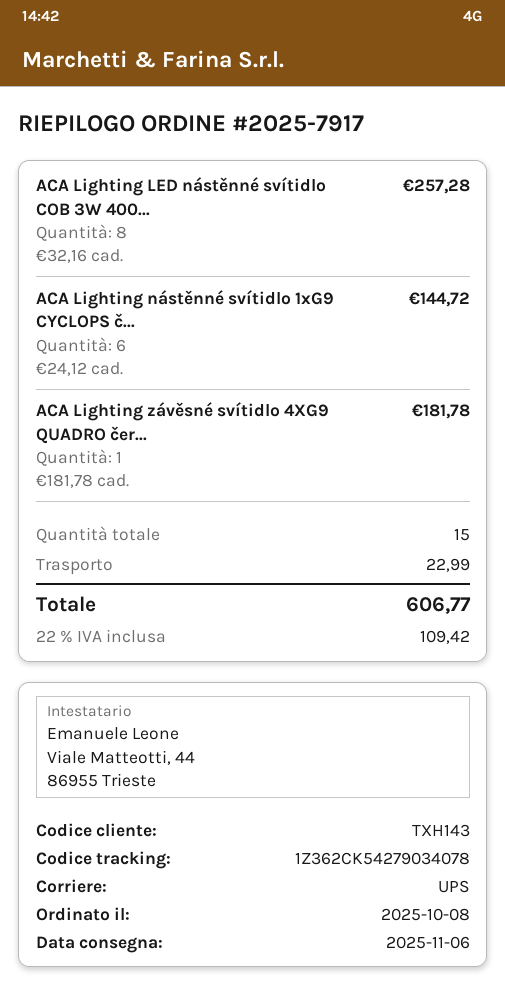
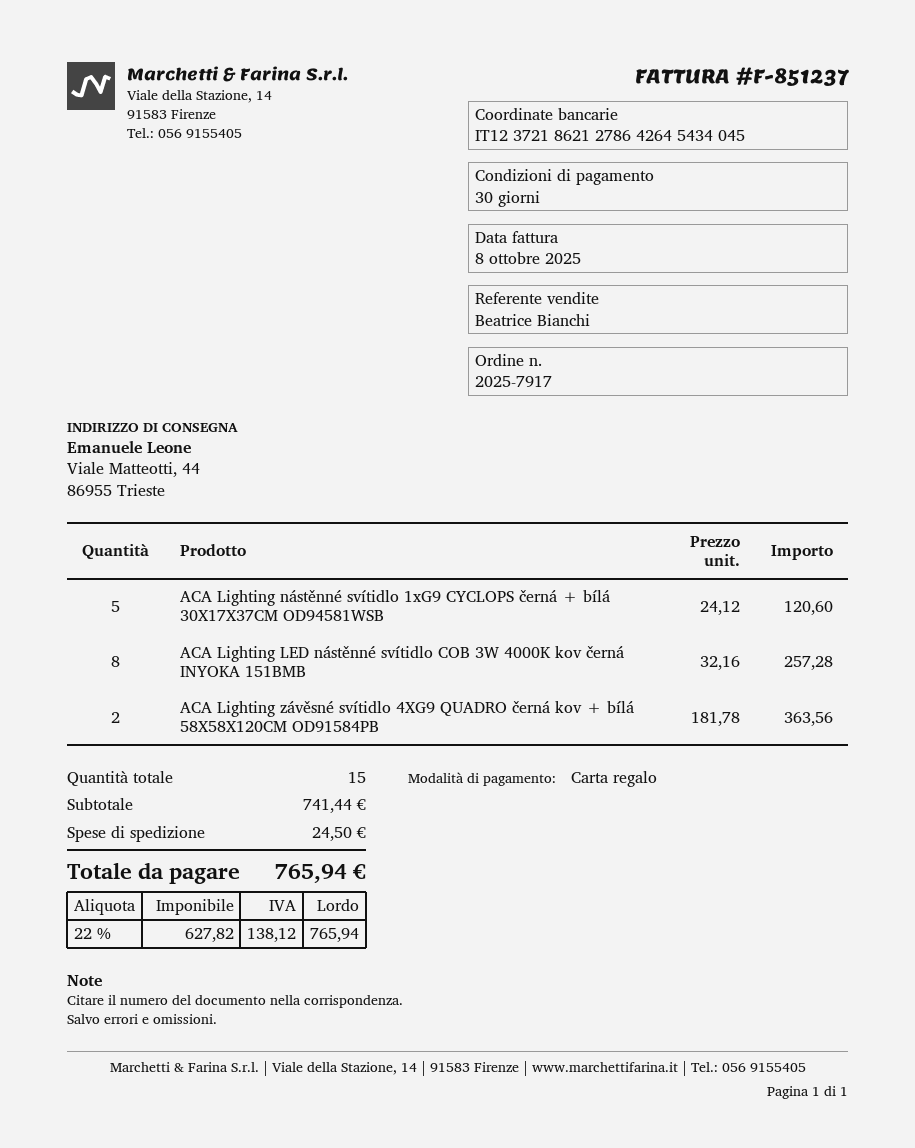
ACA Lighting nástěnné svítidlo 1xG9 CYCLOPS č...: 6 x 24.12 = 144.72 -> 5 x 24.12 = 120.60
ACA Lighting závěsné svítidlo 4XG9 QUADRO čer...: 1 x 181.78 = 181.78 -> 2 x 181.78 = 363.56
shipping: 22.99 -> 24.50
tax: 22% = 109.42 -> 22% = 138.12
total: 606.77 -> 765.94

